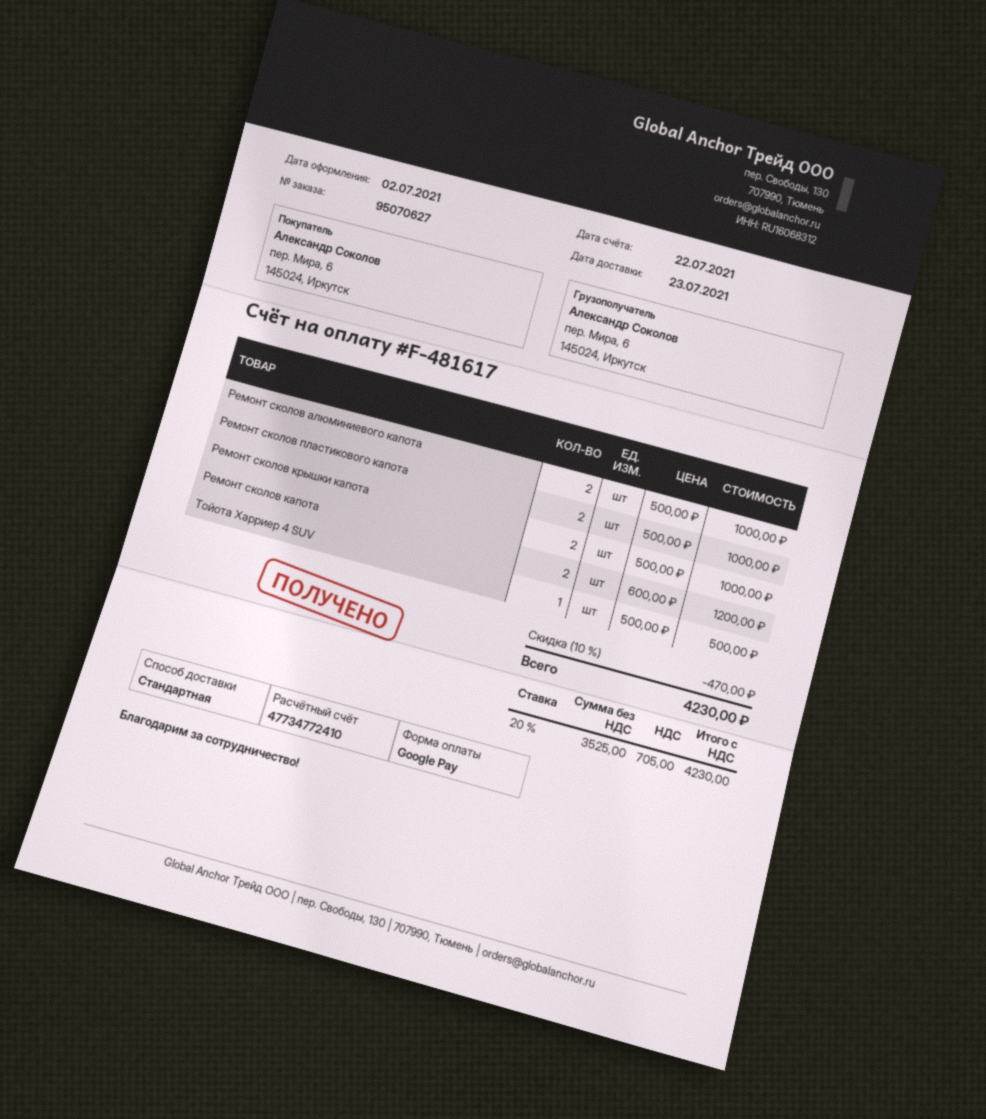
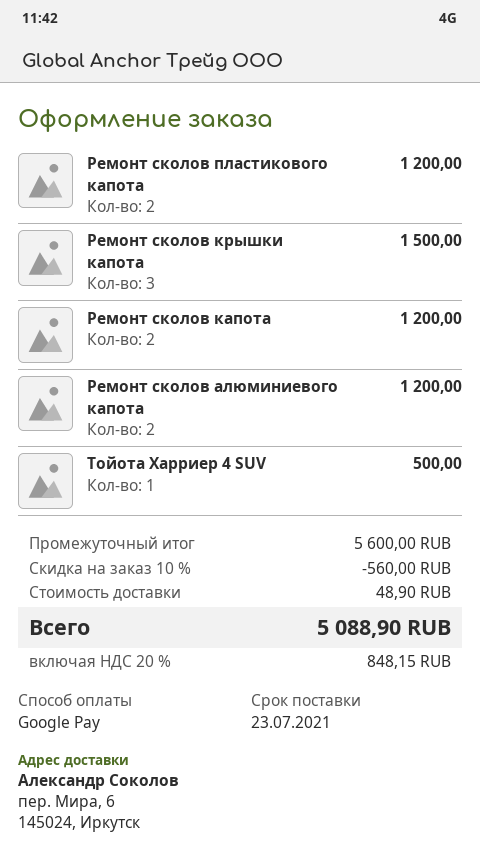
Ремонт сколов алюминиевого капота: 2 for 1000.00 -> 2 for 1200.00
Ремонт сколов пластикового капота: 2 for 1000.00 -> 2 for 1200.00
Ремонт сколов крышки капота: 2 for 1000.00 -> 3 for 1500.00
discount: 10% = 470.00 -> 10% = 560.00
shipping: none -> 48.90
tax: 20% = 705.00 -> 20% = 848.15
total: 4230.00 -> 5088.90

